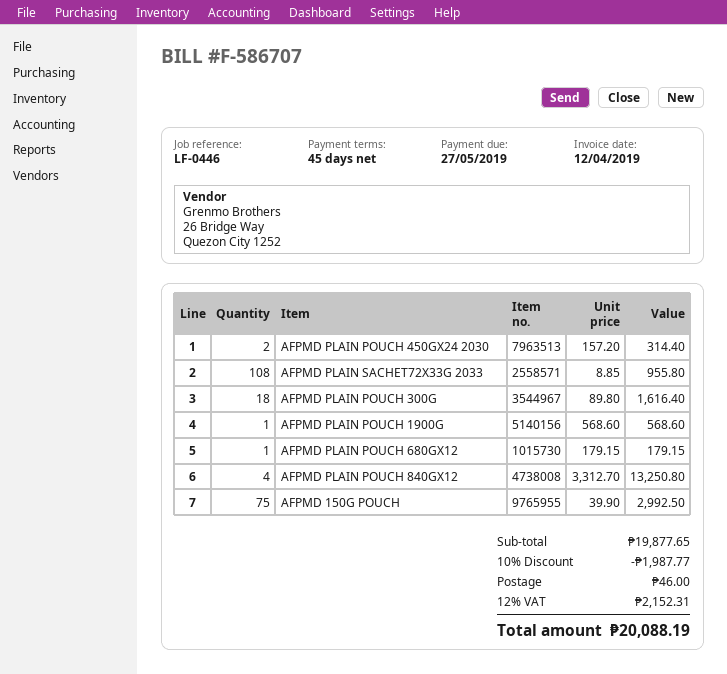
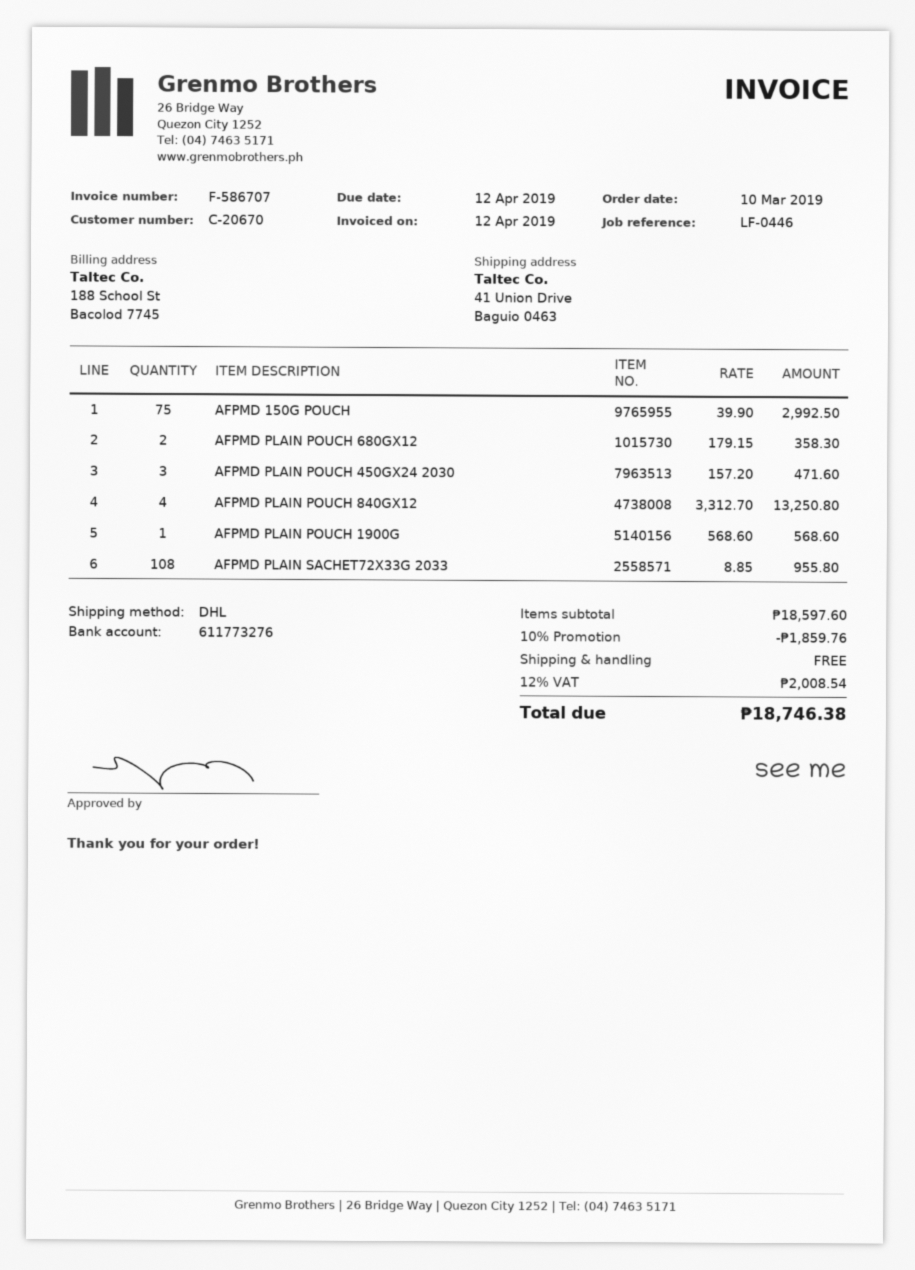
due date: 2019-05-27 -> 2019-04-12
AFPMD PLAIN POUCH 450GX24 2030: 2 x 157.20 = 314.40 -> 3 x 157.20 = 471.60
AFPMD PLAIN POUCH 300G: 18 x 89.80 = 1616.40 -> none
AFPMD PLAIN POUCH 680GX12: 1 x 179.15 = 179.15 -> 2 x 179.15 = 358.30
subtotal: 19877.65 -> 18597.60
discount: 10% = 1987.77 -> 10% = 1859.76
shipping: 46.00 -> 0.00
tax: 12% = 2152.31 -> 12% = 2008.54
total: 20088.19 -> 18746.38

